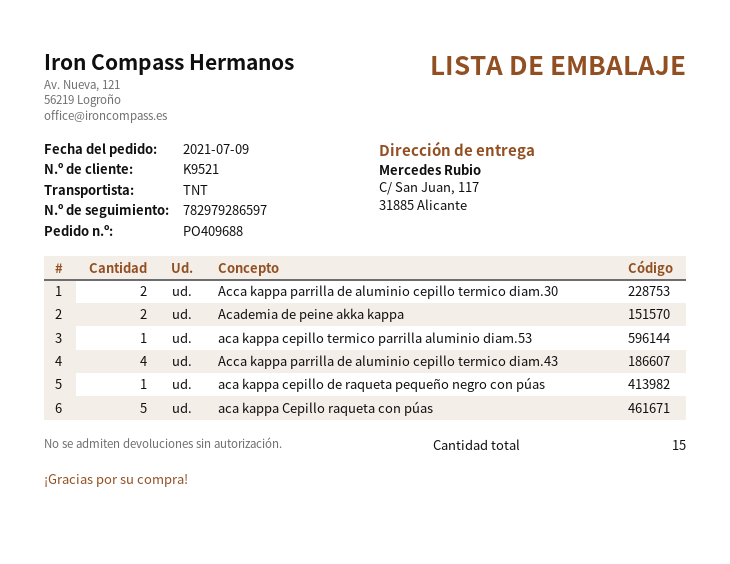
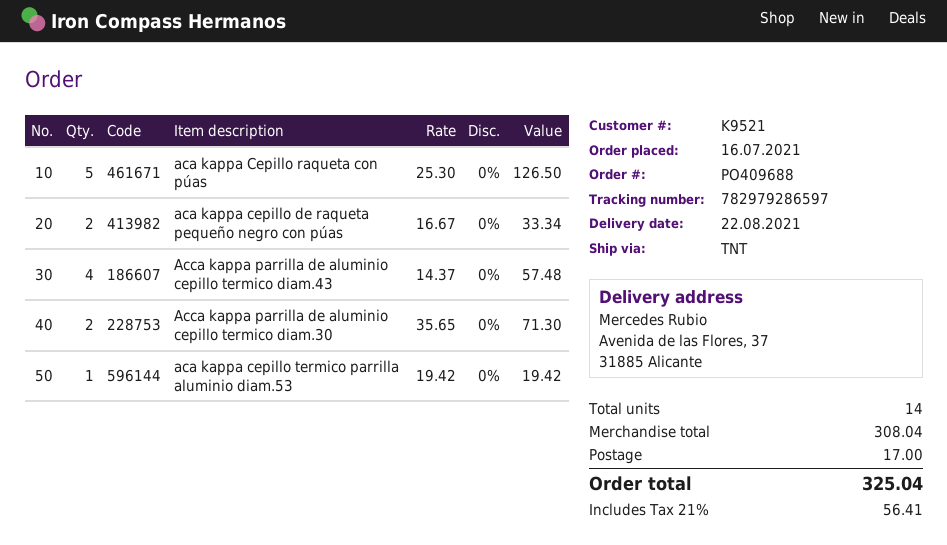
order date: 2021-07-09 -> 2021-07-16
ship to: C/ San Juan, 117, 31885 Alicante -> Avenida de las Flores, 37, 31885 Alicante
Academia de peine akka kappa: 2 -> none
aca kappa cepillo de raqueta pequeño negro con púas: 1 -> 2
total quantity: 15 -> 14

